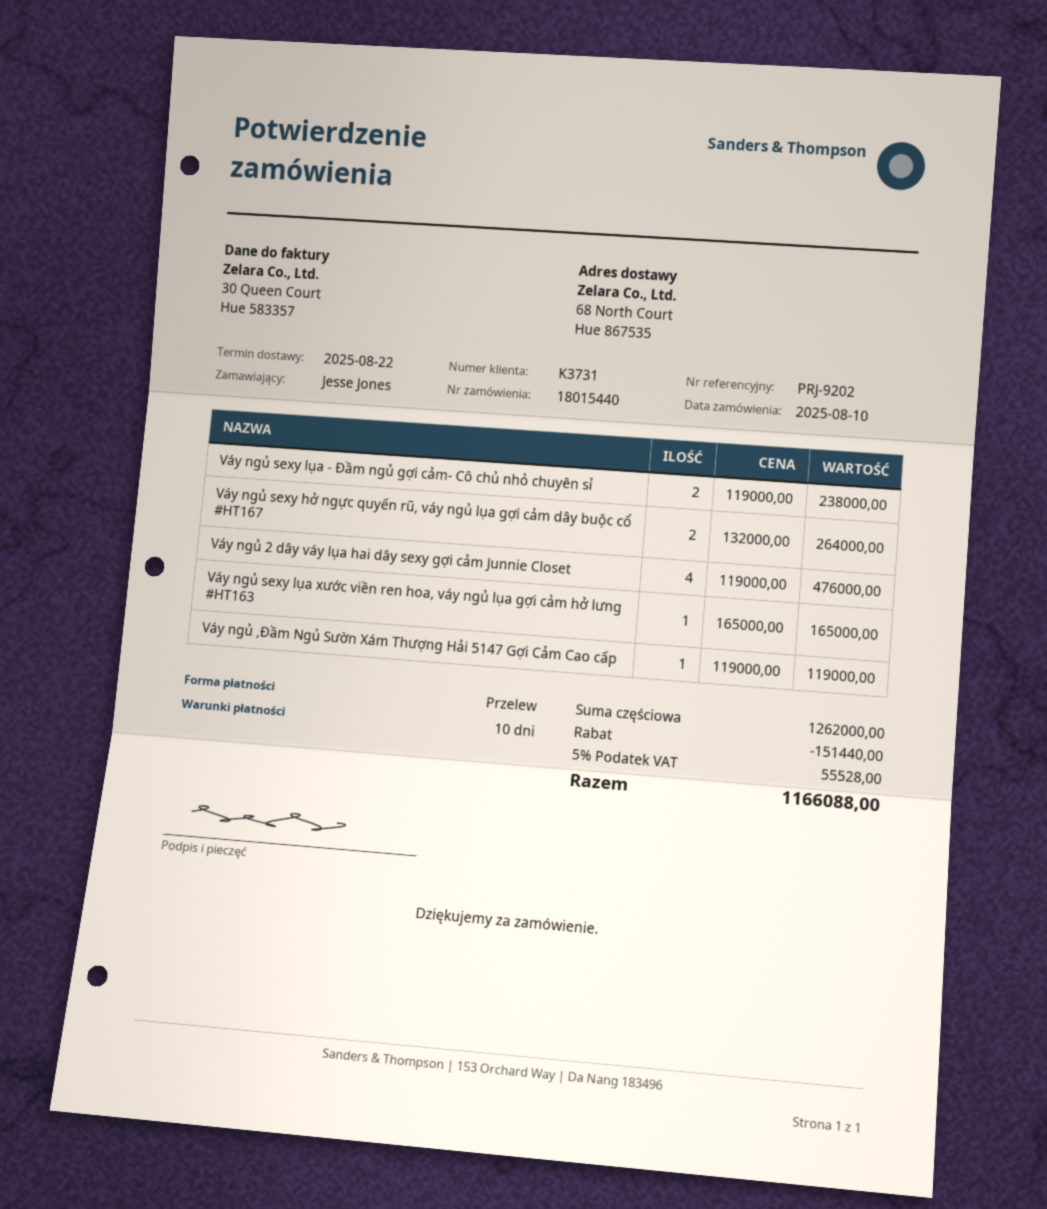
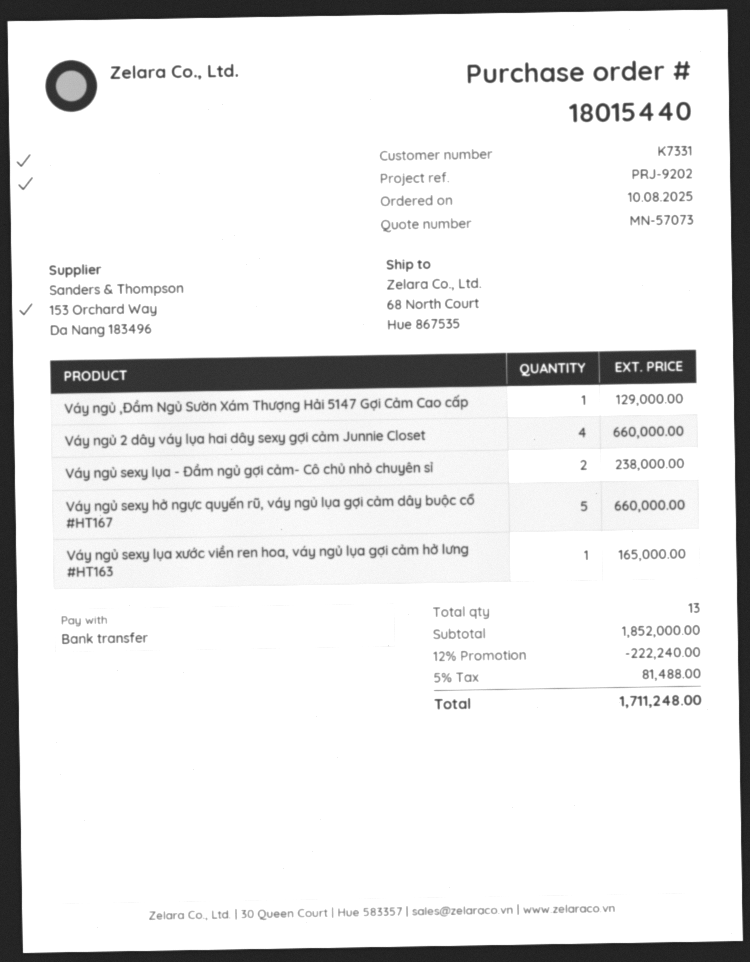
customer number: K3731 -> K7331
Váy ngủ sexy hở ngực quyến rũ, váy ngủ lụa gợi cảm dây buộc cổ #HT167: 2 for 264000.00 -> 5 for 660000.00
Váy ngủ 2 dây váy lụa hai dây sexy gợi cảm Junnie Closet: 4 for 476000.00 -> 4 for 660000.00
Váy ngủ ,Đầm Ngủ Sườn Xám Thượng Hải 5147 Gợi Cảm Cao cấp: 1 for 119000.00 -> 1 for 129000.00
subtotal: 1262000.00 -> 1852000.00
discount: 151440.00 -> 222240.00
tax: 5% = 55528.00 -> 5% = 81488.00
total: 1166088.00 -> 1711248.00

